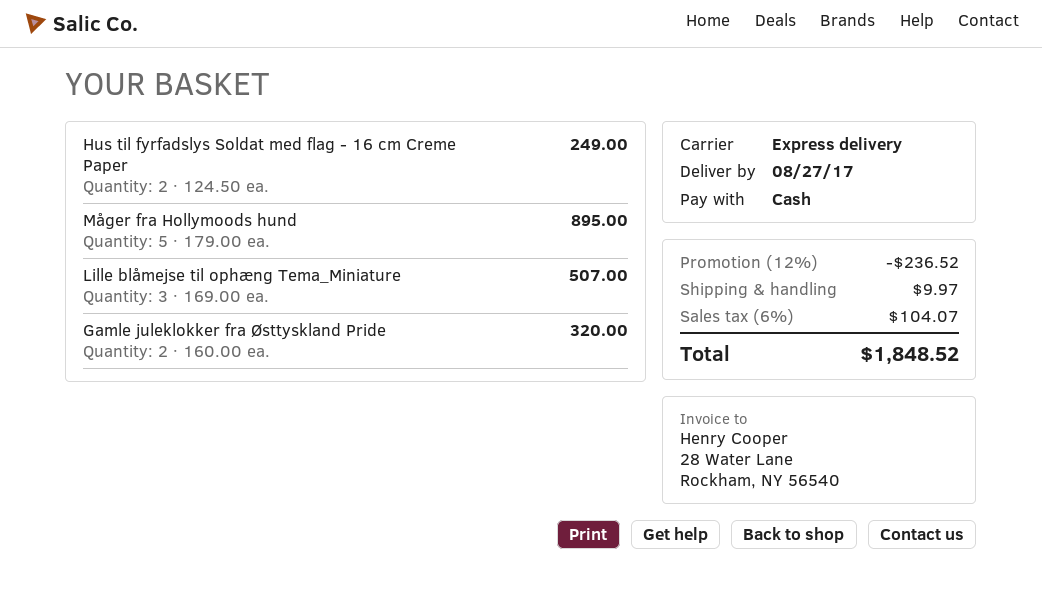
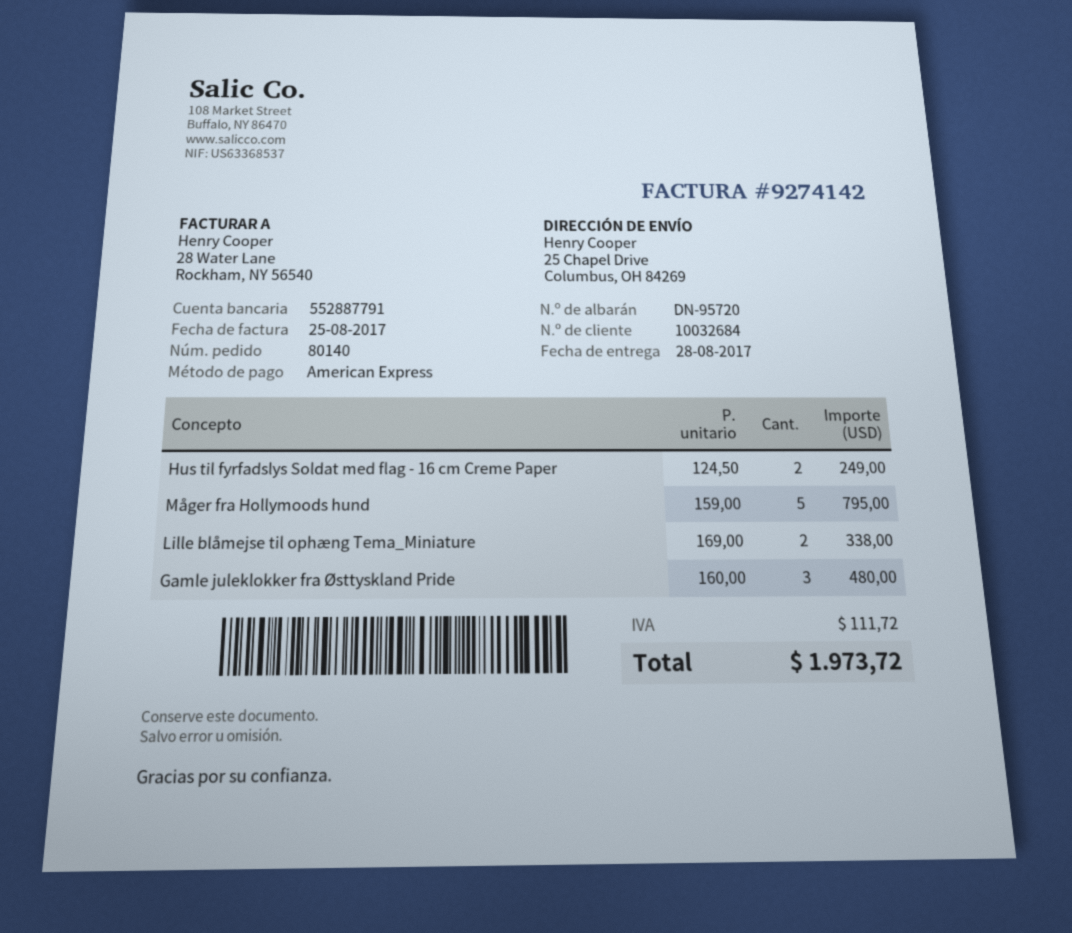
delivery date: 2017-08-27 -> 2017-08-28
payment method: cash -> American Express
Måger fra Hollymoods hund: 5 x 179.00 = 895.00 -> 5 x 159.00 = 795.00
Lille blåmejse til ophæng Tema_Miniature: 3 x 169.00 = 507.00 -> 2 x 169.00 = 338.00
Gamle juleklokker fra Østtyskland Pride: 2 x 160.00 = 320.00 -> 3 x 160.00 = 480.00
discount: 12% = 236.52 -> none
shipping: 9.97 -> none
tax: 104.07 -> 111.72
total: 1848.52 -> 1973.72

